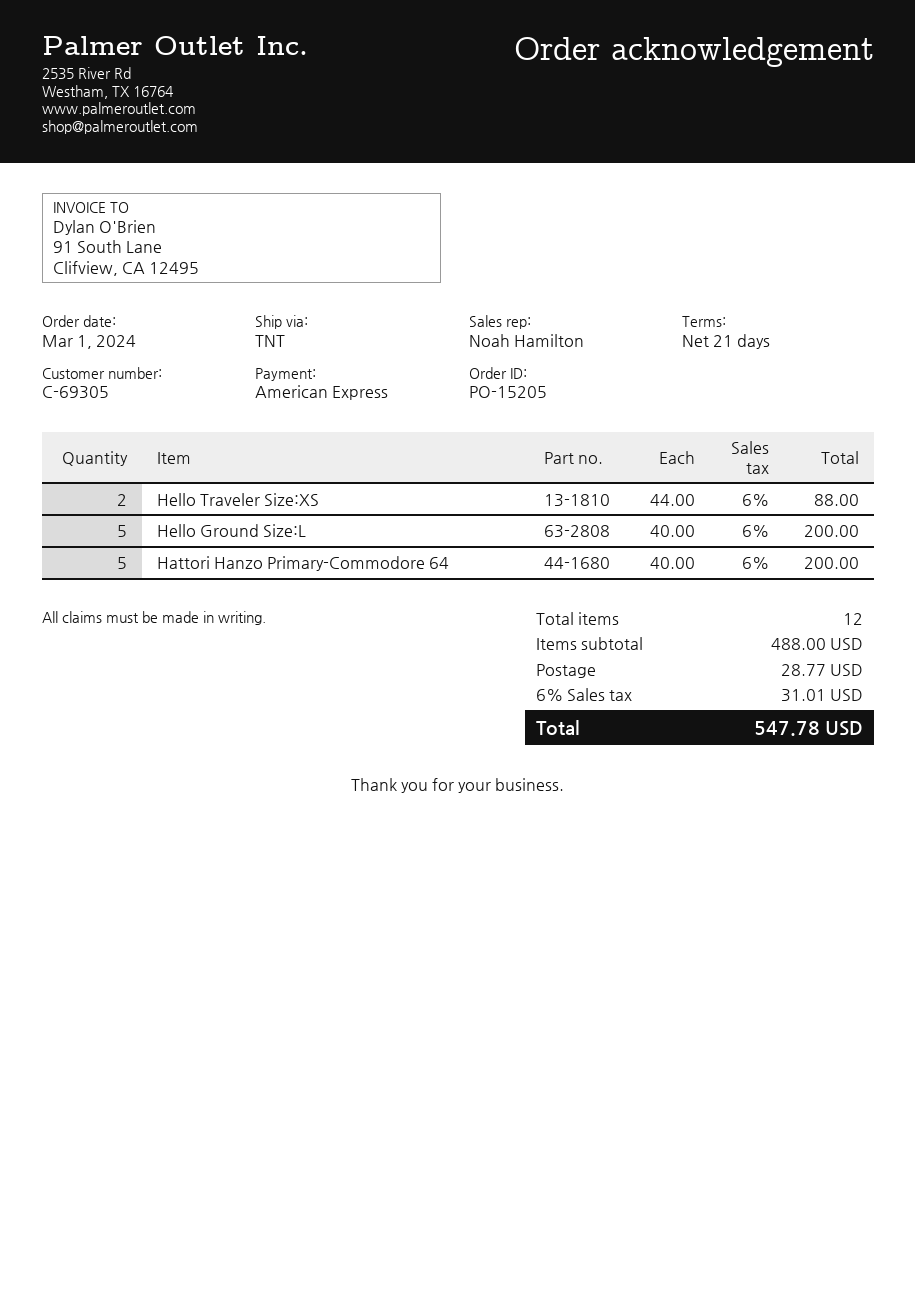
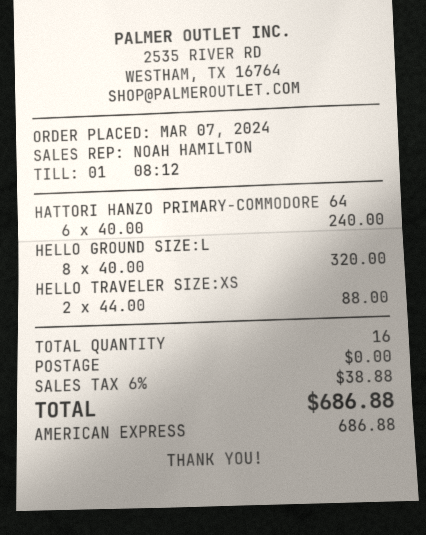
order date: 2024-03-01 -> 2024-03-07
Hello Ground Size:L: 5 x 40.00 = 200.00 -> 8 x 40.00 = 320.00
Hattori Hanzo Primary-Commodore 64: 5 x 40.00 = 200.00 -> 6 x 40.00 = 240.00
total quantity: 12 -> 16
shipping: 28.77 -> 0.00
tax: 6% = 31.01 -> 6% = 38.88
total: 547.78 -> 686.88

